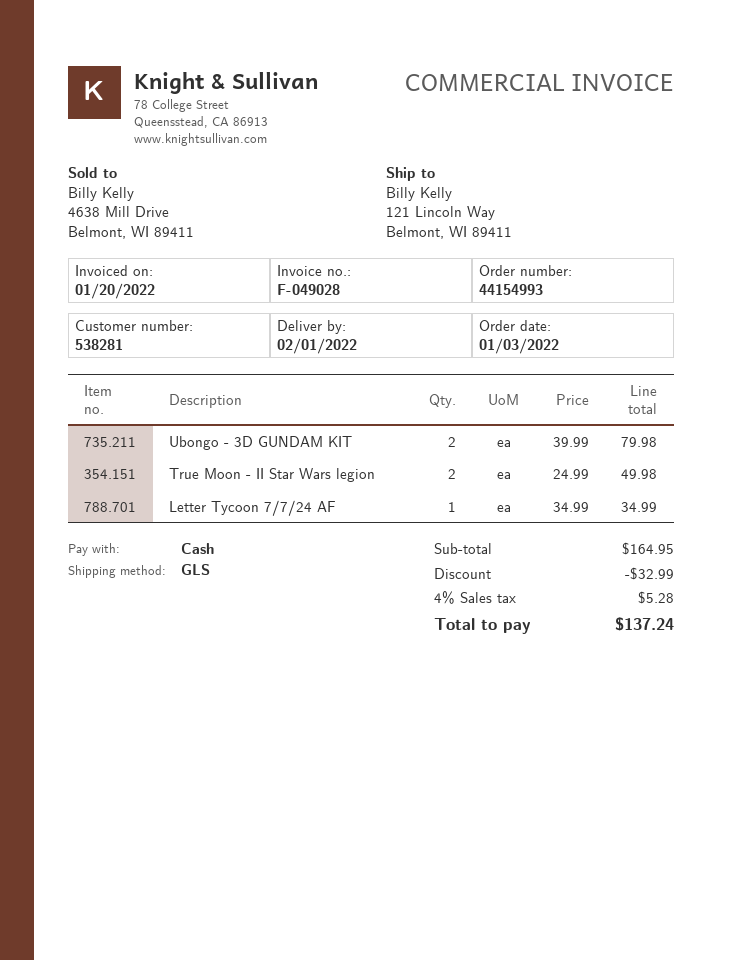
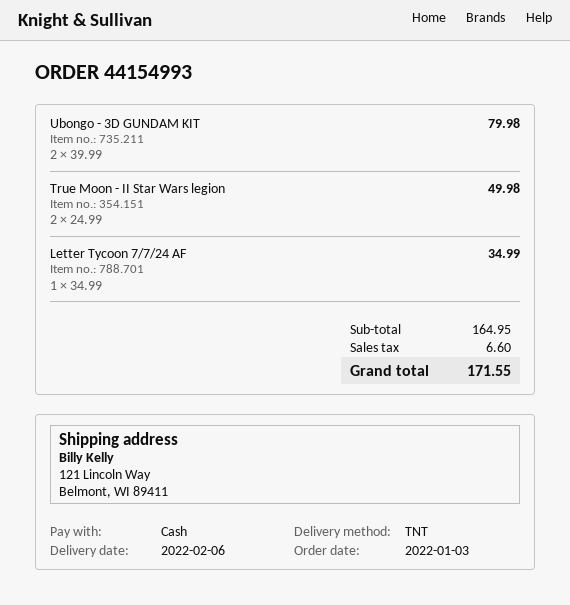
delivery date: 2022-02-01 -> 2022-02-06
shipping method: GLS -> TNT
discount: 32.99 -> none
tax: 5.28 -> 6.60
total: 137.24 -> 171.55

